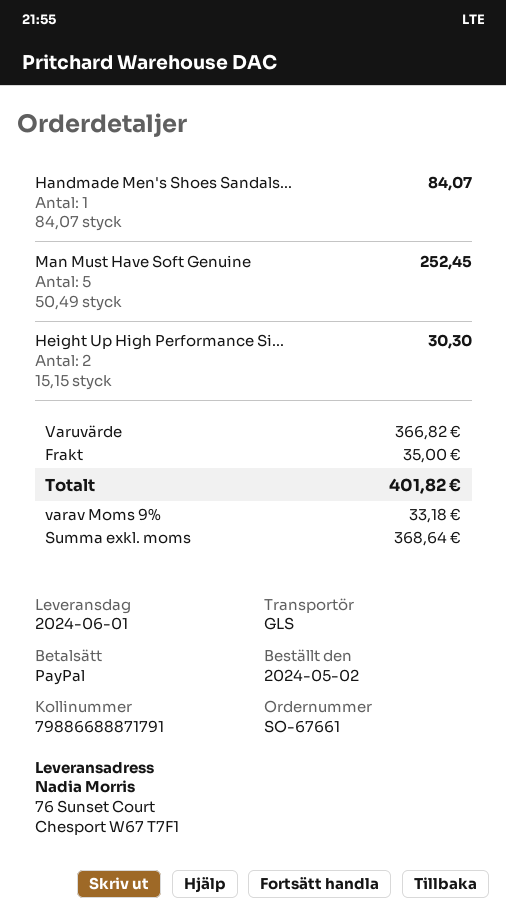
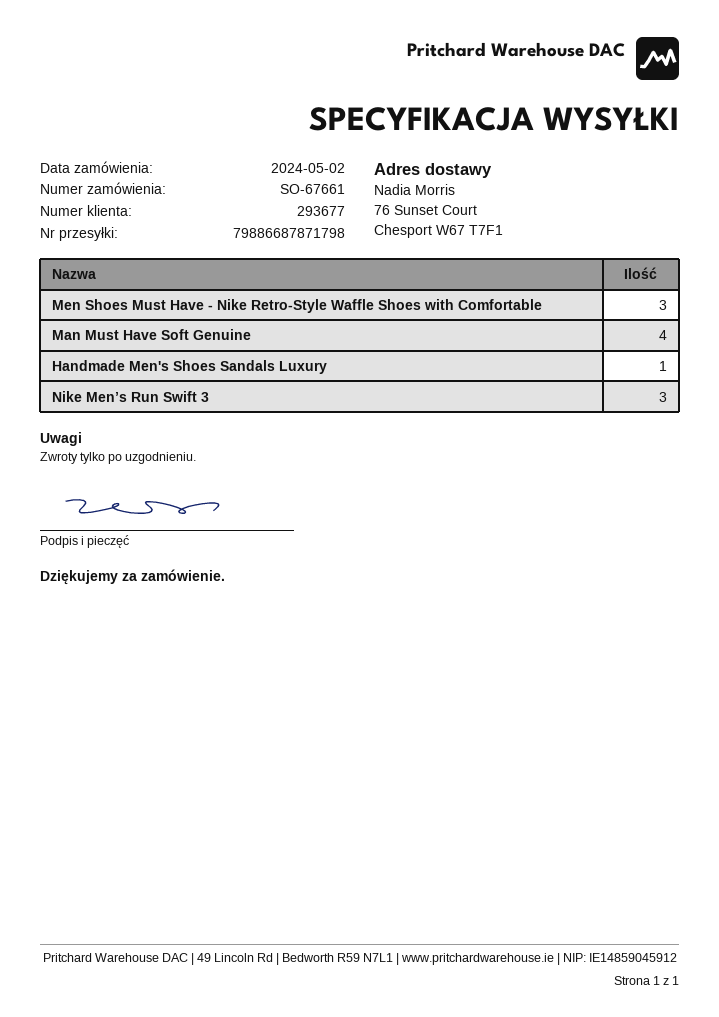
tracking number: 79886688871791 -> 79886687871798
Man Must Have Soft Genuine: 5 -> 4
Height Up High Performance Si...: 2 -> none
Men Shoes Must Have - Nike Retro-Style Waffle Shoes with Comfortable: none -> 3
Nike Men’s Run Swift 3: none -> 3

